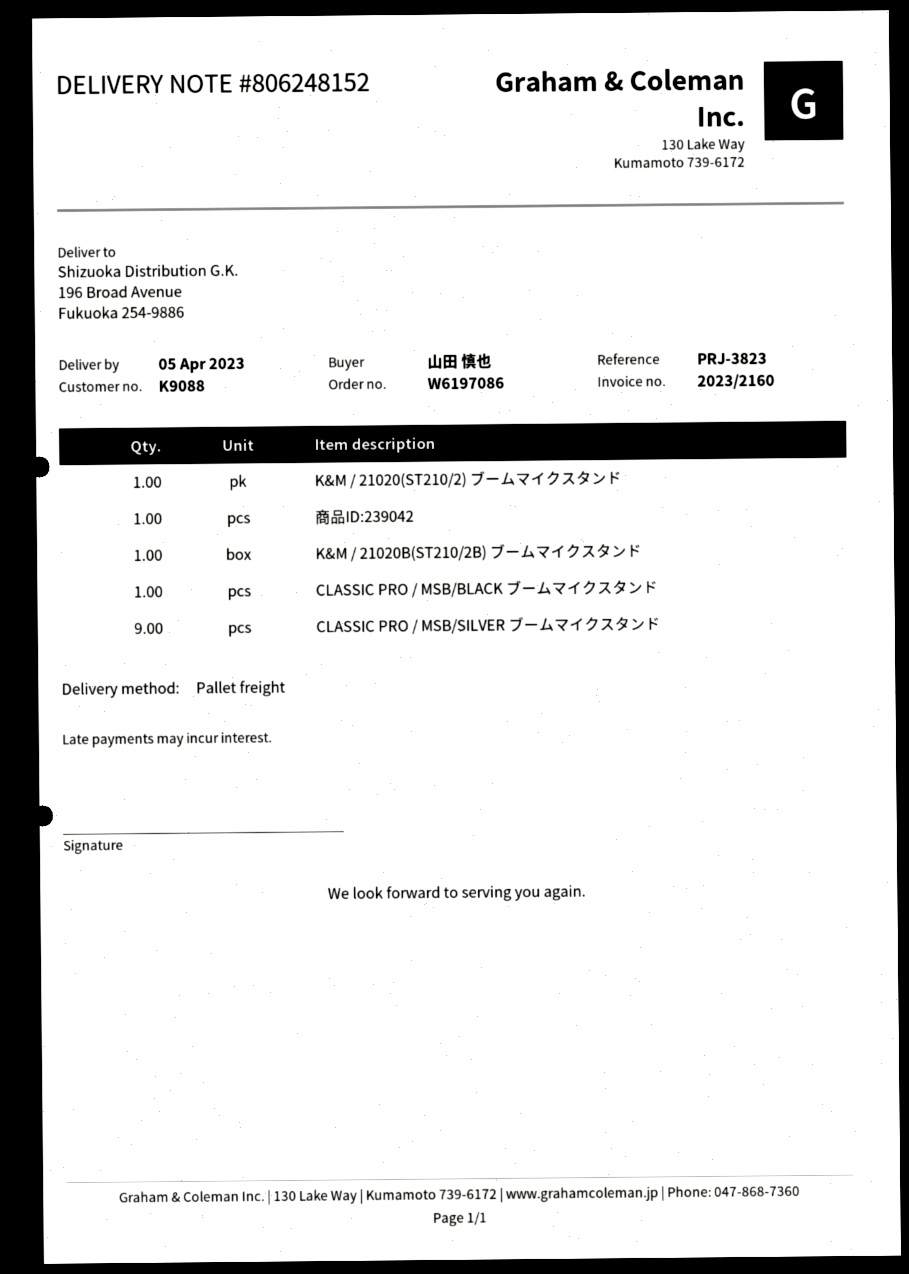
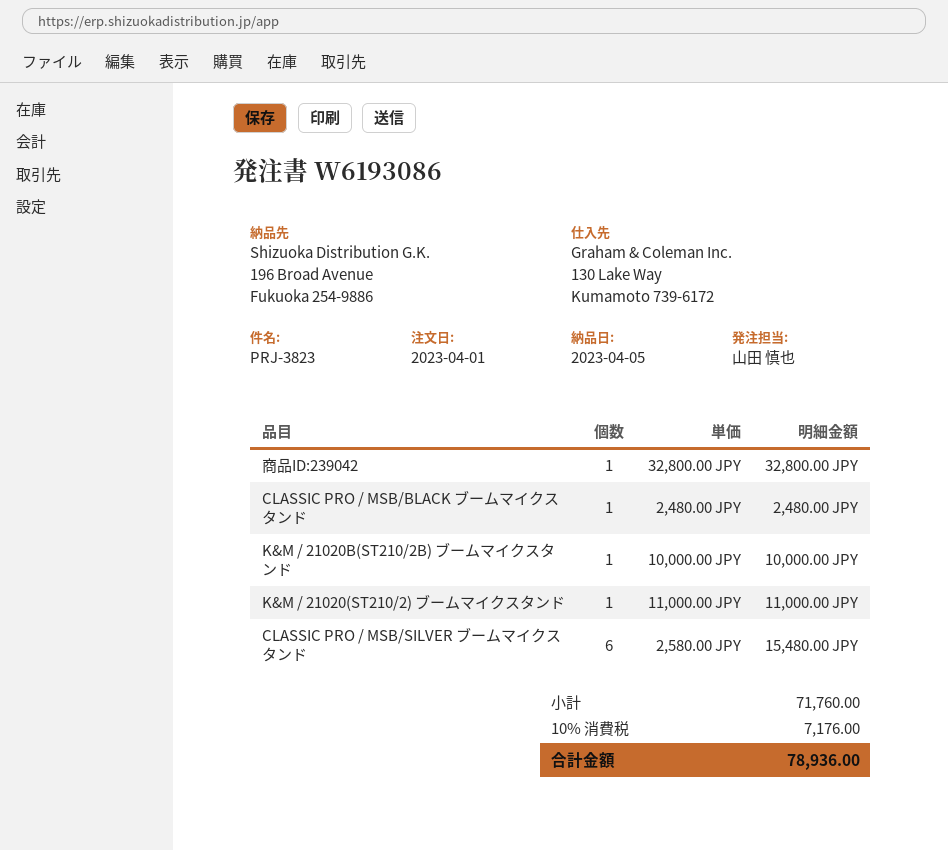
order number: W6197086 -> W6193086
CLASSIC PRO / MSB/SILVER ブームマイクスタンド: 9 -> 6

